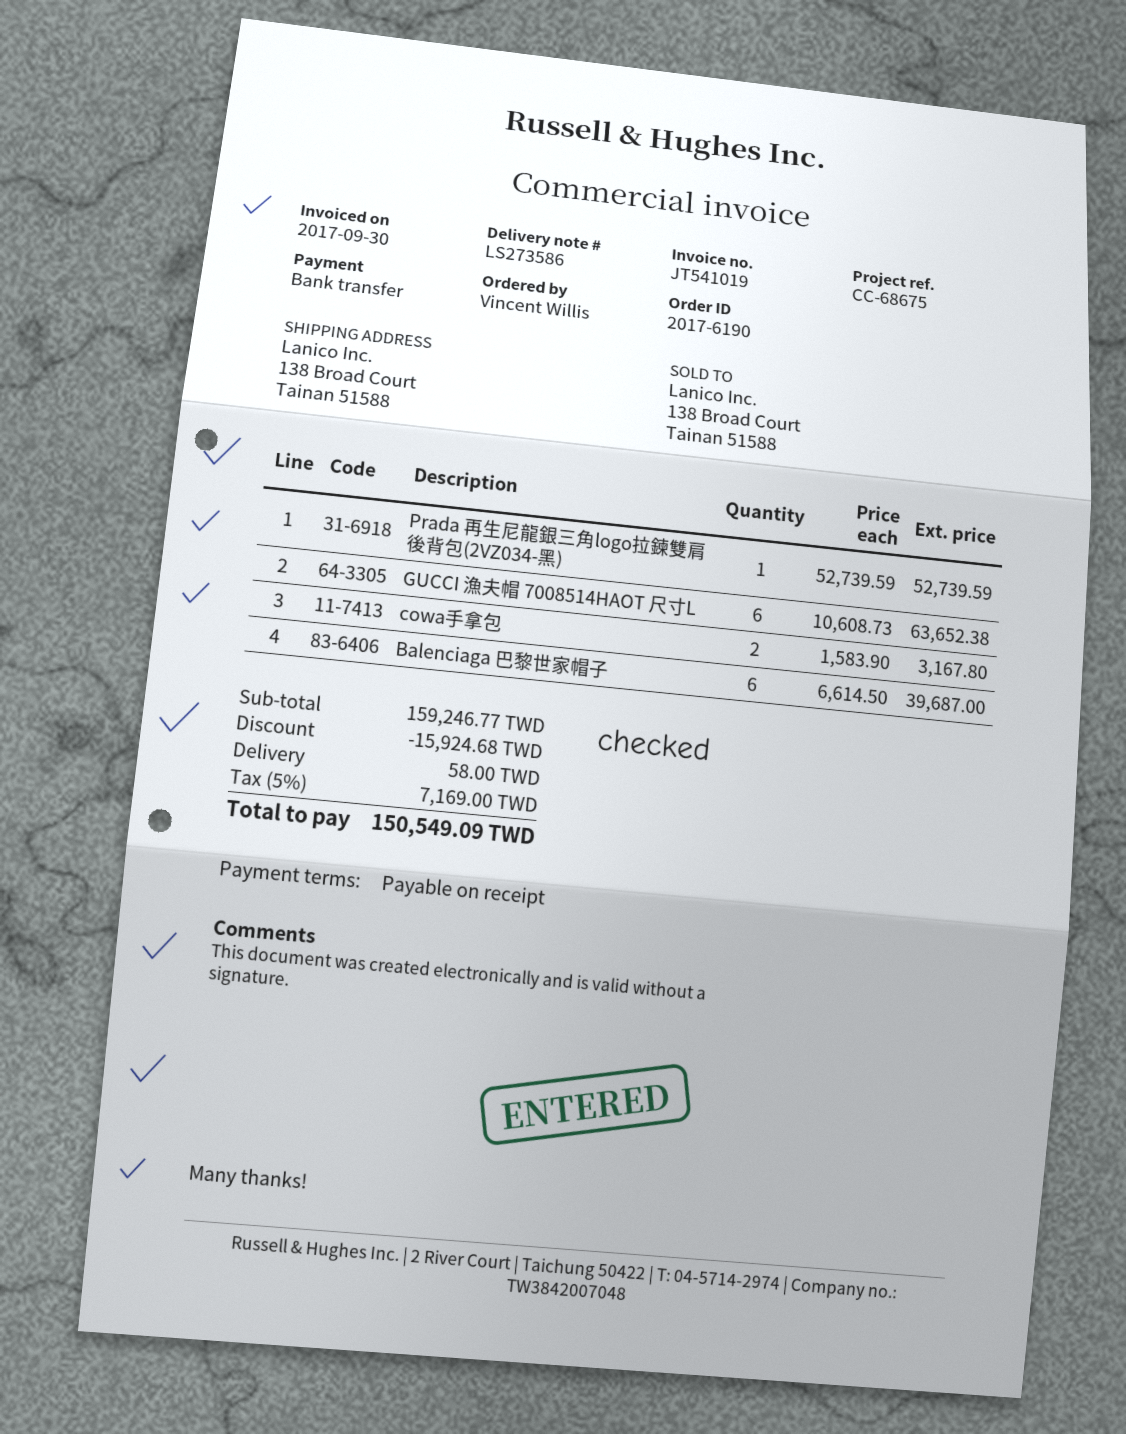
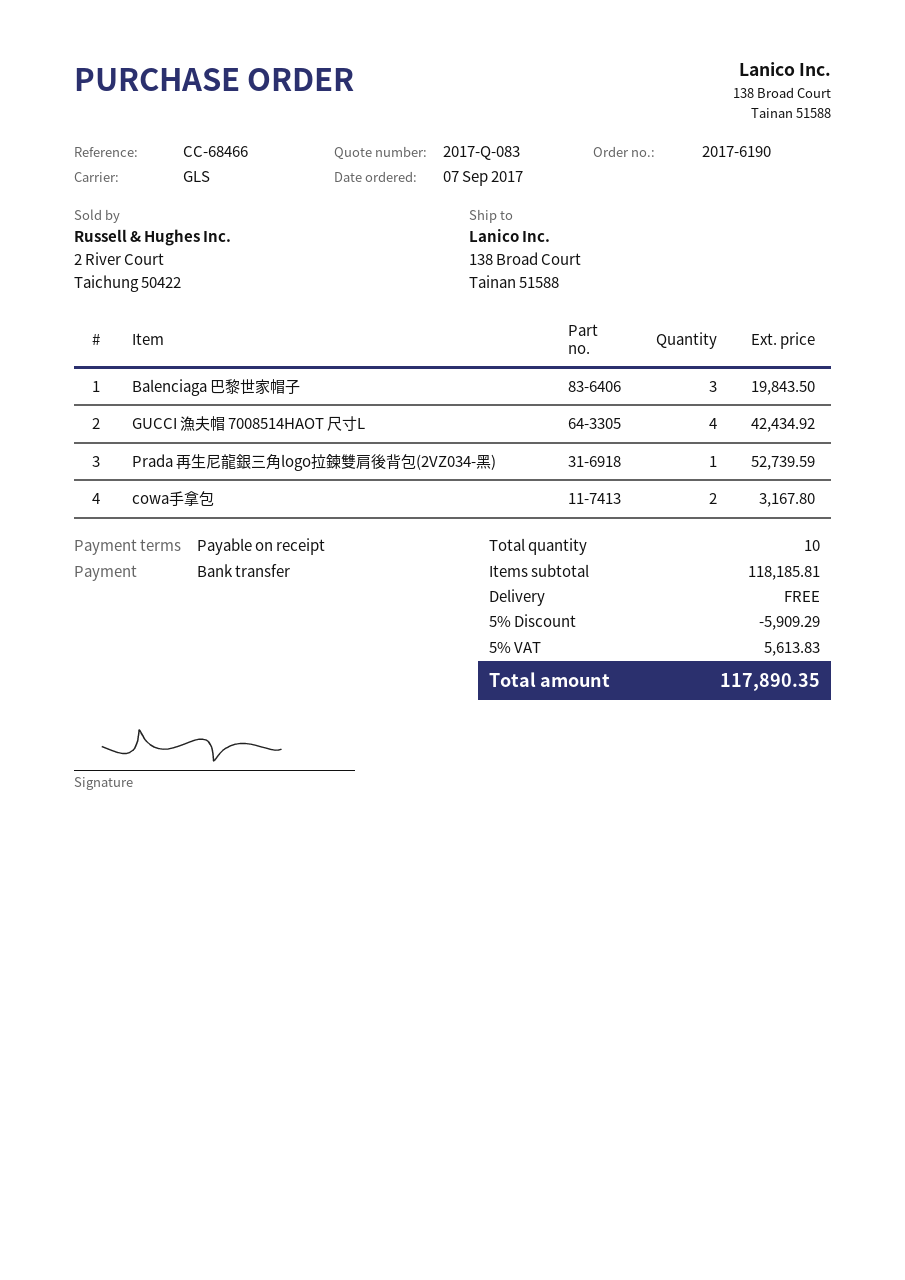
reference: CC-68675 -> CC-68466
GUCCI 漁夫帽 7008514HAOT 尺寸L: 6 for 63652.38 -> 4 for 42434.92
Balenciaga 巴黎世家帽子: 6 for 39687.00 -> 3 for 19843.50
subtotal: 159246.77 -> 118185.81
discount: 15924.68 -> 5909.29
shipping: 58.00 -> 0.00
tax: 5% = 7169.00 -> 5% = 5613.83
total: 150549.09 -> 117890.35

